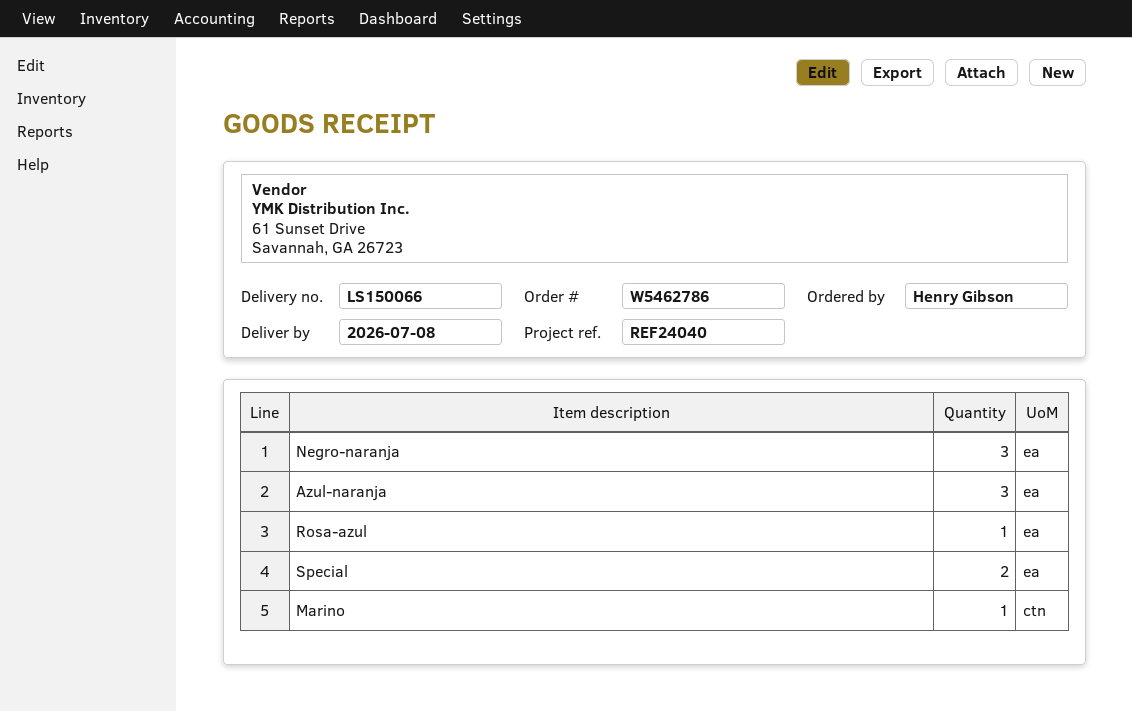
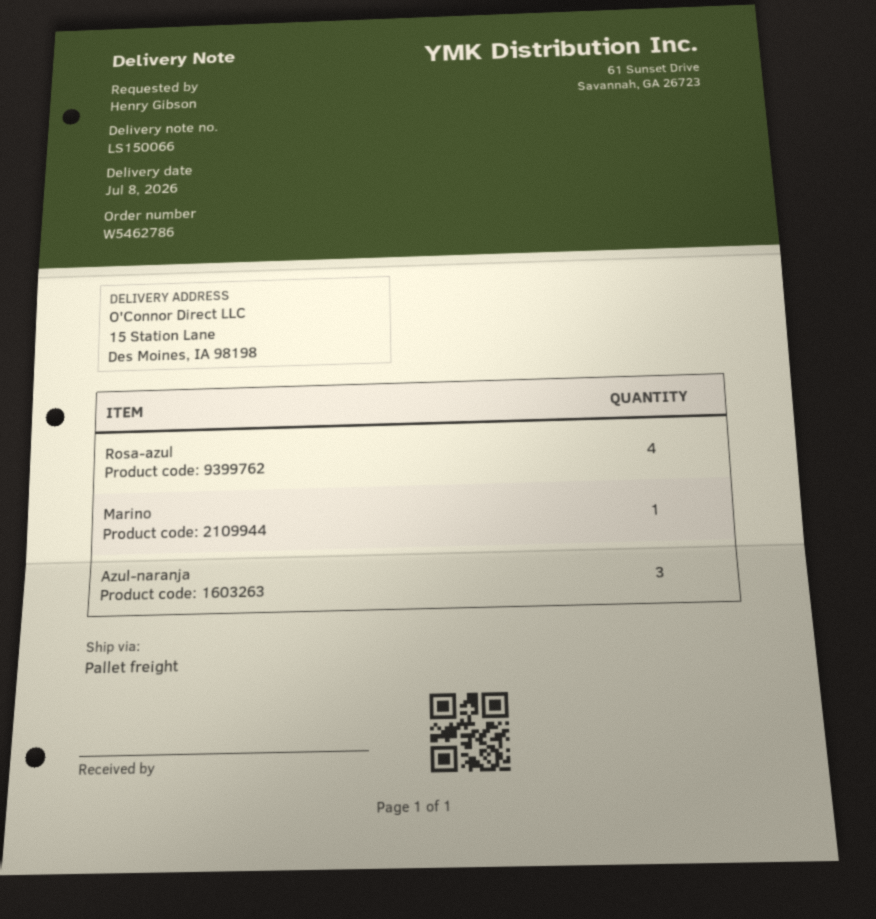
Negro-naranja: 3 -> none
Rosa-azul: 1 -> 4
Special: 2 -> none

